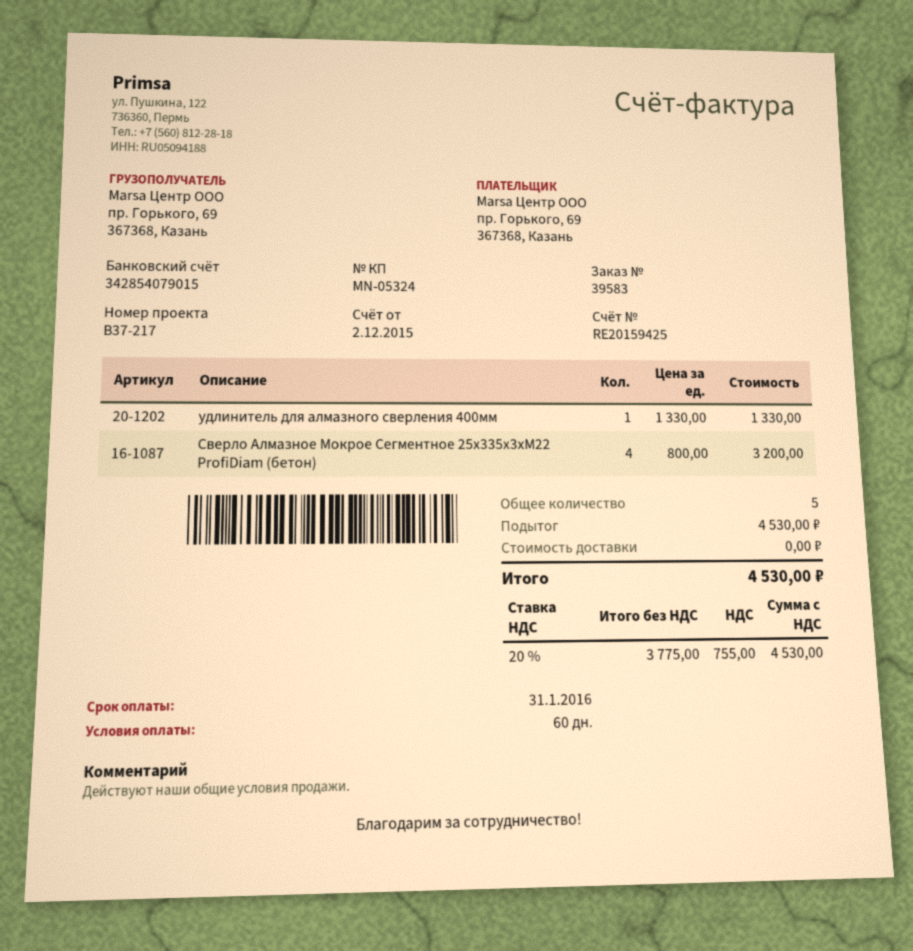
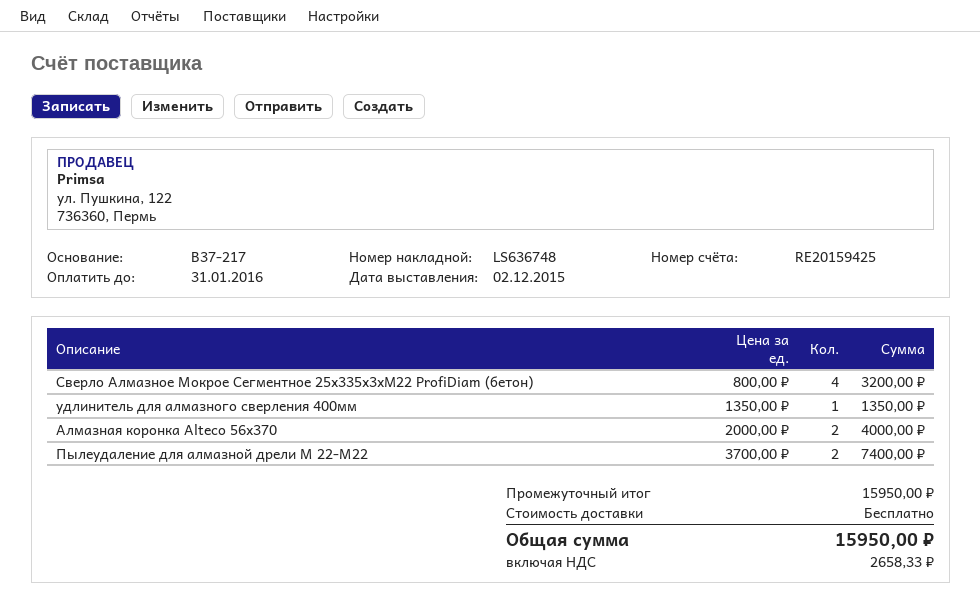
удлинитель для алмазного сверления 400мм: 1 x 1330.00 = 1330.00 -> 1 x 1350.00 = 1350.00
Алмазная коронка Alteco 56х370: none -> 2 x 2000.00 = 4000.00
Пылеудаление для алмазной дрели М 22-М22: none -> 2 x 3700.00 = 7400.00
subtotal: 4530.00 -> 15950.00
tax: 755.00 -> 2658.33
total: 4530.00 -> 15950.00

